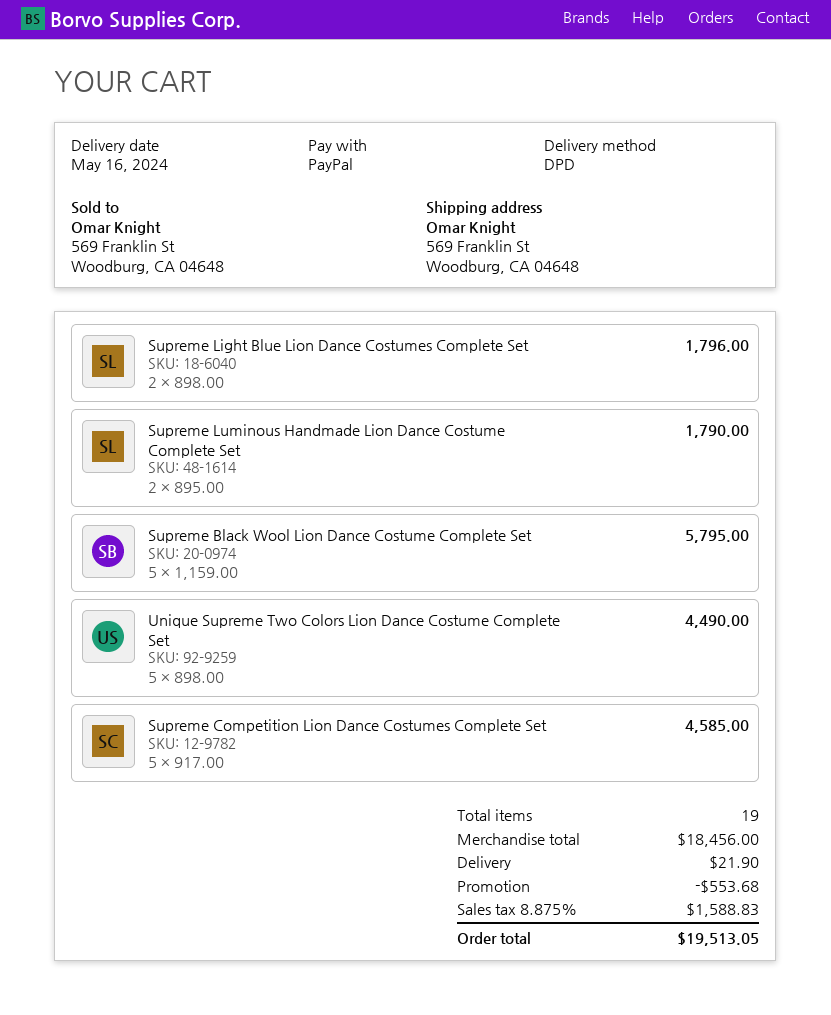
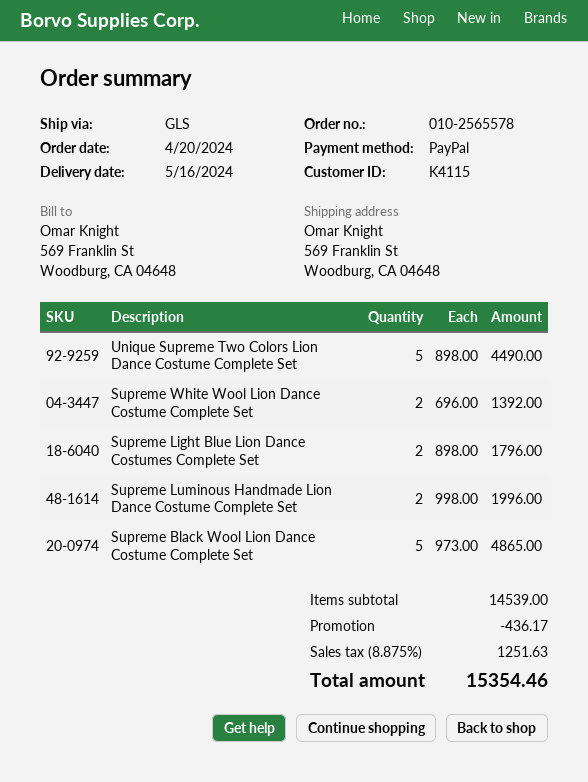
shipping method: DPD -> GLS
Supreme Luminous Handmade Lion Dance Costume Complete Set: 2 x 895.00 = 1790.00 -> 2 x 998.00 = 1996.00
Supreme Black Wool Lion Dance Costume Complete Set: 5 x 1159.00 = 5795.00 -> 5 x 973.00 = 4865.00
Supreme Competition Lion Dance Costumes Complete Set: 5 x 917.00 = 4585.00 -> none
Supreme White Wool Lion Dance Costume Complete Set: none -> 2 x 696.00 = 1392.00
subtotal: 18456.00 -> 14539.00
discount: 553.68 -> 436.17
shipping: 21.90 -> none
tax: 8.875% = 1588.83 -> 8.875% = 1251.63
total: 19513.05 -> 15354.46

